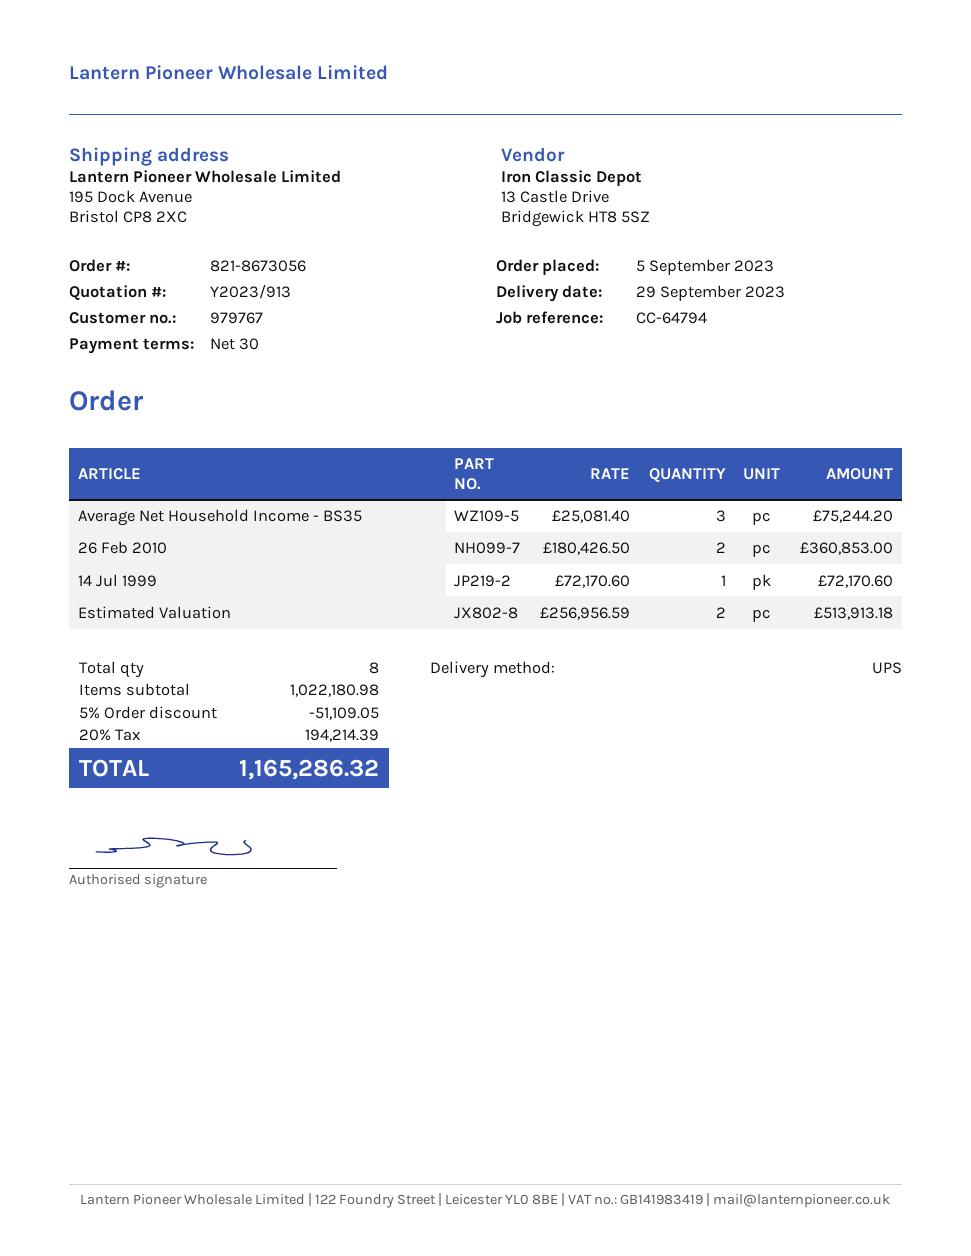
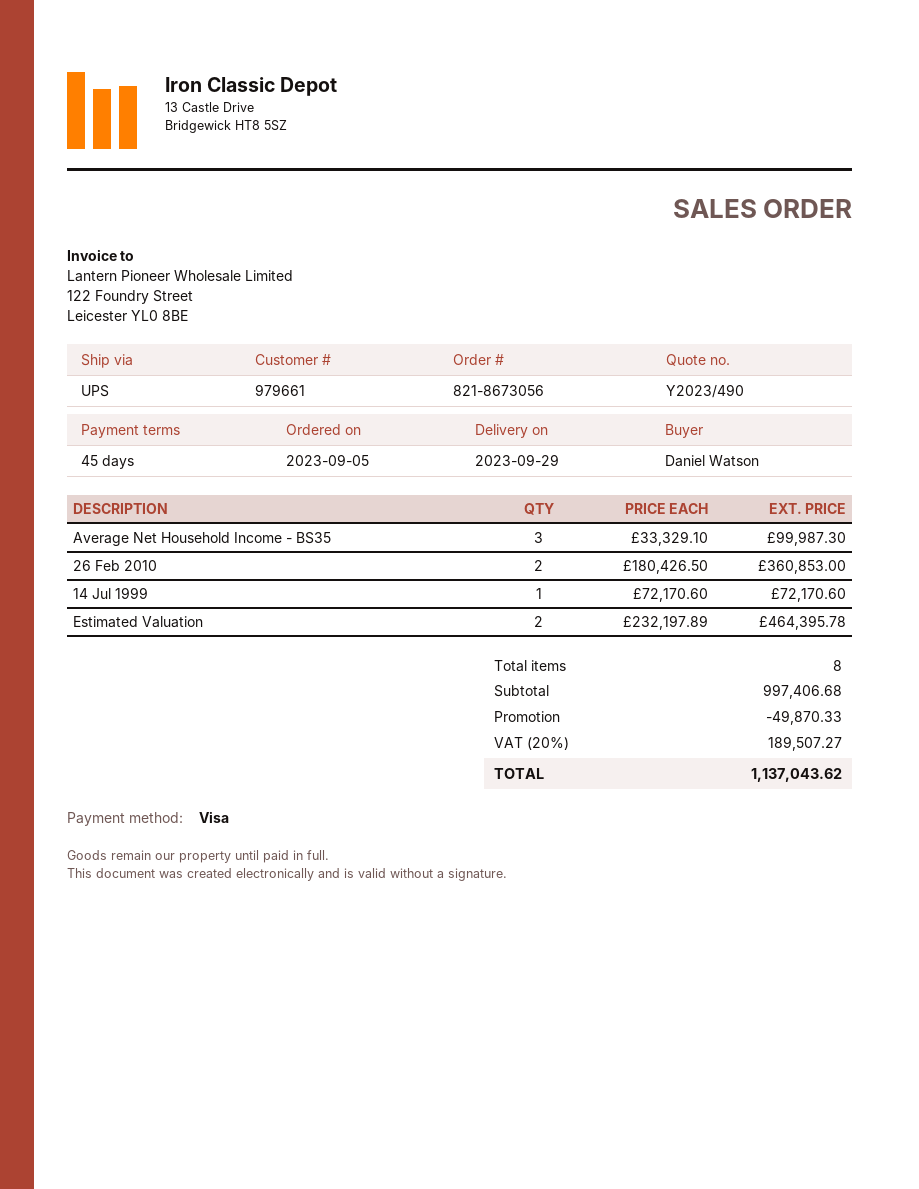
quote number: Y2023/913 -> Y2023/490
payment terms: 30 days -> 45 days
customer number: 979767 -> 979661
Average Net Household Income - BS35: 3 x 25081.40 = 75244.20 -> 3 x 33329.10 = 99987.30
Estimated Valuation: 2 x 256956.59 = 513913.18 -> 2 x 232197.89 = 464395.78
subtotal: 1022180.98 -> 997406.68
discount: 51109.05 -> 49870.33
tax: 20% = 194214.39 -> 20% = 189507.27
total: 1165286.32 -> 1137043.62

